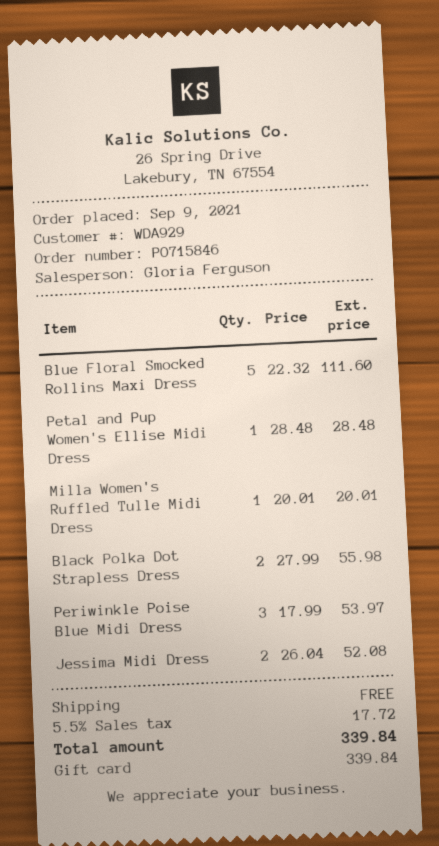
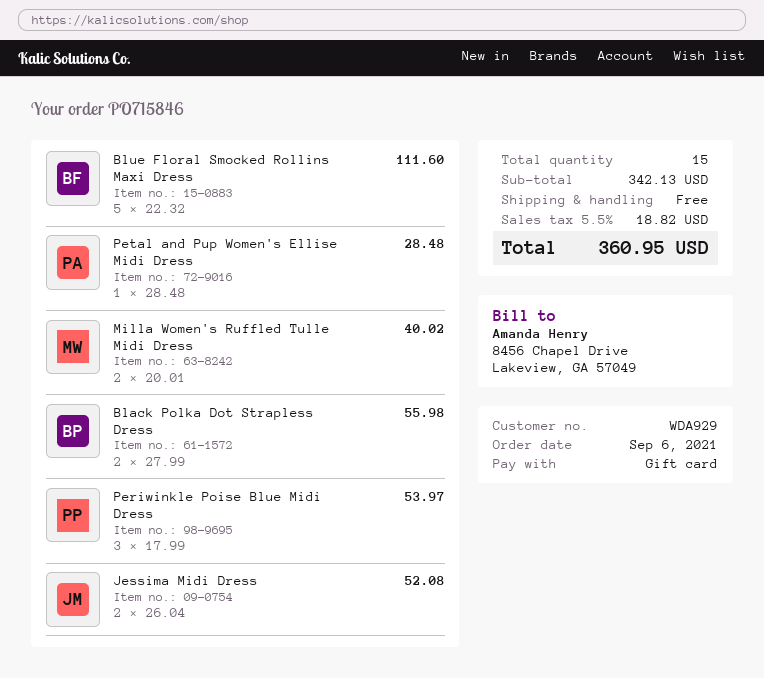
order date: 2021-09-09 -> 2021-09-06
Milla Women's Ruffled Tulle Midi Dress: 1 x 20.01 = 20.01 -> 2 x 20.01 = 40.02
tax: 5.5% = 17.72 -> 5.5% = 18.82
total: 339.84 -> 360.95

